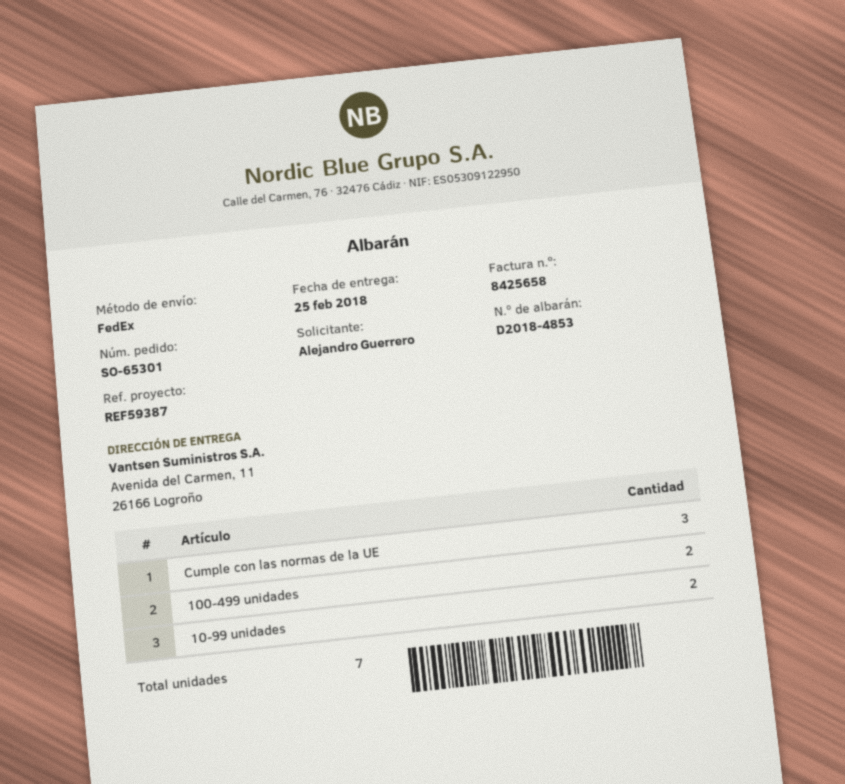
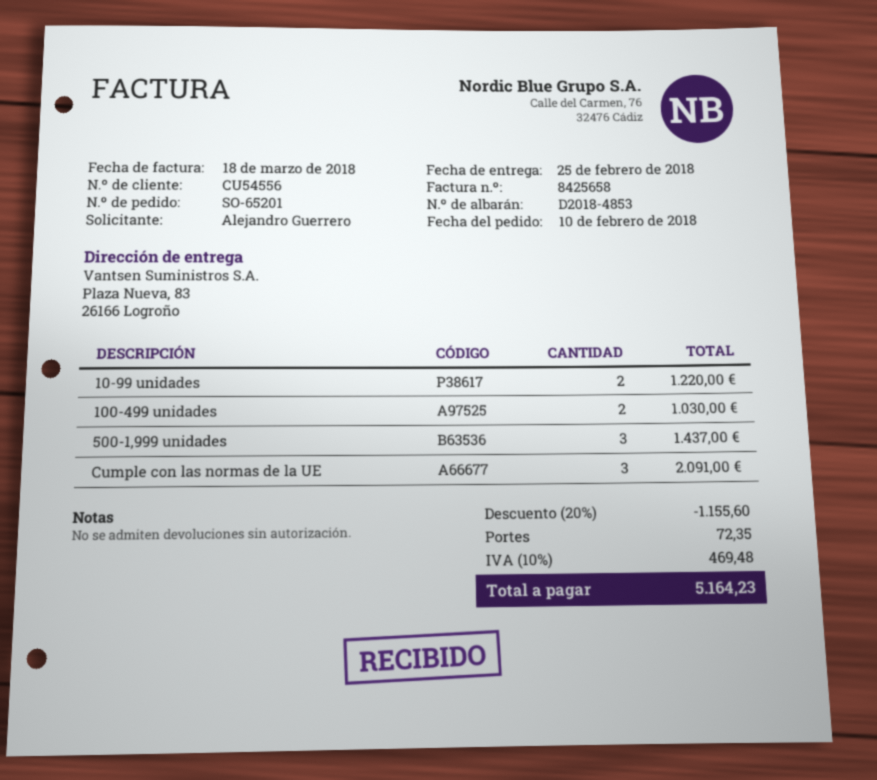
order number: SO-65301 -> SO-65201
ship to: Avenida del Carmen, 11, 26166 Logroño -> Plaza Nueva, 83, 26166 Logroño
500-1,999 unidades: none -> 3

